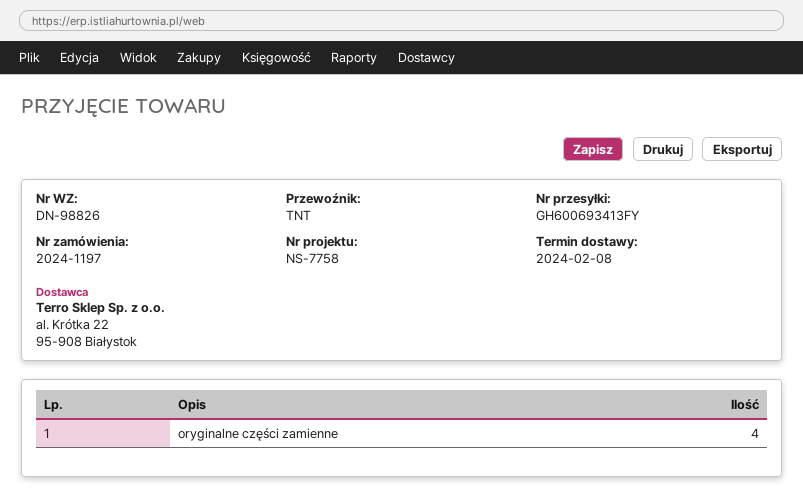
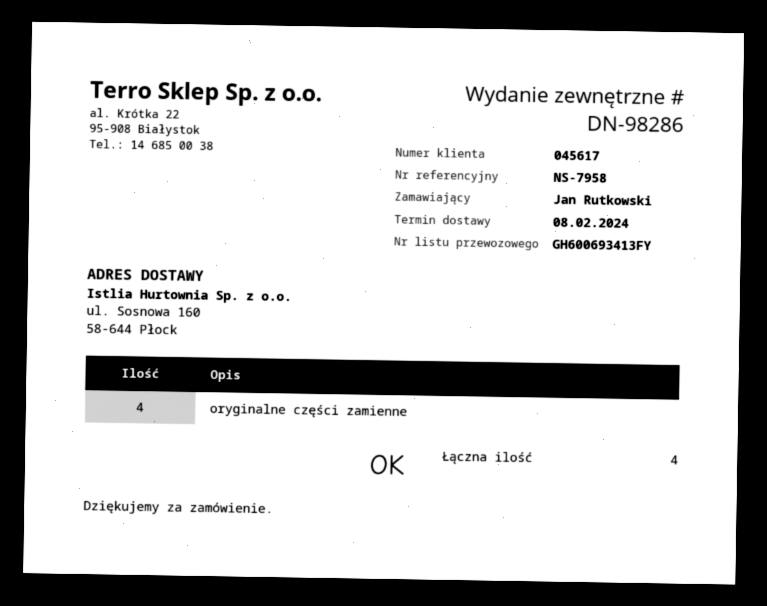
delivery note number: DN-98826 -> DN-98286
reference: NS-7758 -> NS-7958

